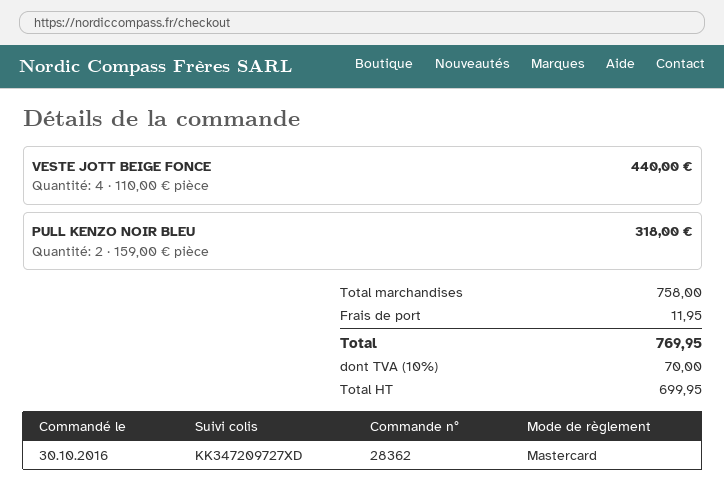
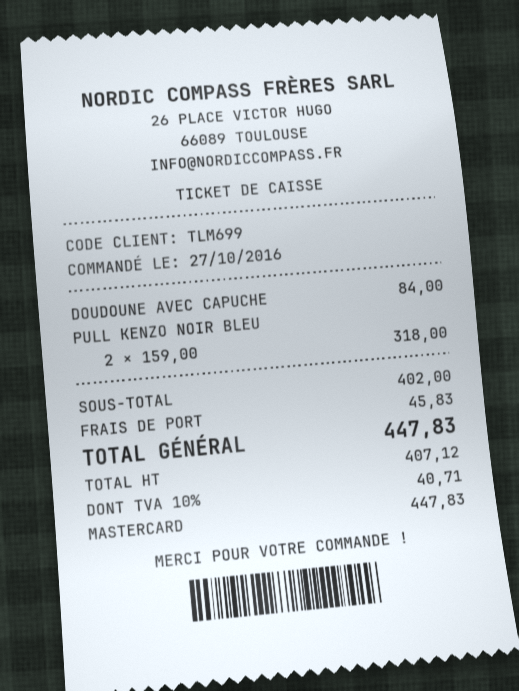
order date: 2016-10-30 -> 2016-10-27
VESTE JOTT BEIGE FONCE: 4 x 110.00 = 440.00 -> none
DOUDOUNE AVEC CAPUCHE: none -> 1 x 84.00 = 84.00
subtotal: 758.00 -> 402.00
shipping: 11.95 -> 45.83
net: 699.95 -> 407.12
tax: 10% = 70.00 -> 10% = 40.71
total: 769.95 -> 447.83

